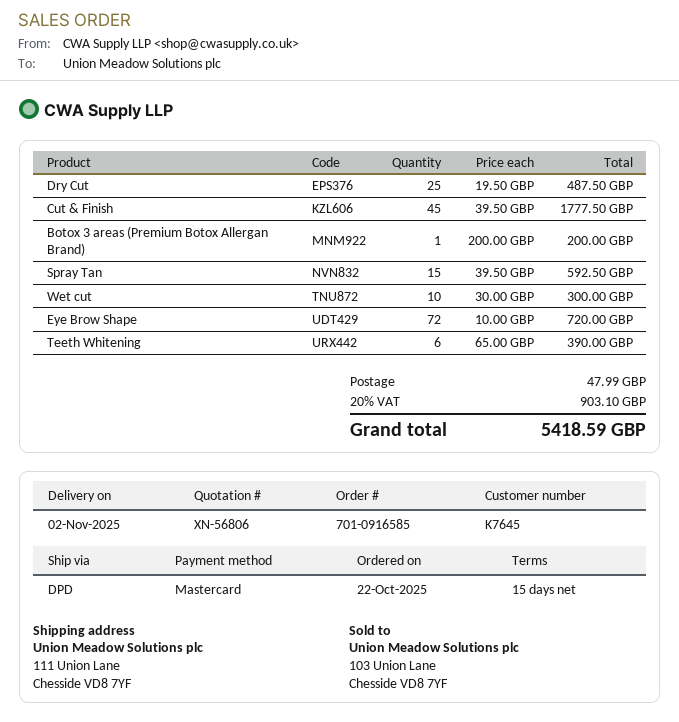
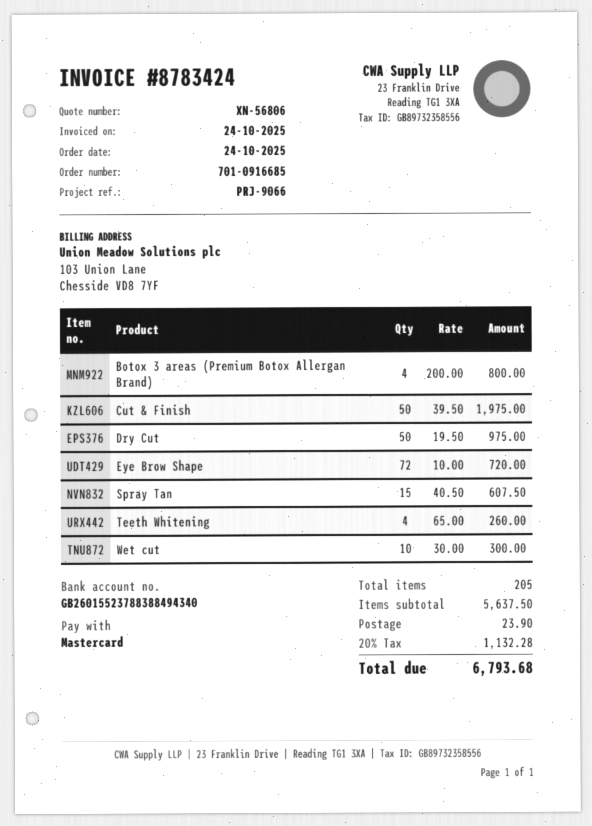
order number: 701-0916585 -> 701-0916685
order date: 2025-10-22 -> 2025-10-24
Dry Cut: 25 x 19.50 = 487.50 -> 50 x 19.50 = 975.00
Cut & Finish: 45 x 39.50 = 1777.50 -> 50 x 39.50 = 1975.00
Botox 3 areas (Premium Botox Allergan Brand): 1 x 200.00 = 200.00 -> 4 x 200.00 = 800.00
Spray Tan: 15 x 39.50 = 592.50 -> 15 x 40.50 = 607.50
Teeth Whitening: 6 x 65.00 = 390.00 -> 4 x 65.00 = 260.00
shipping: 47.99 -> 23.90
tax: 20% = 903.10 -> 20% = 1132.28
total: 5418.59 -> 6793.68

